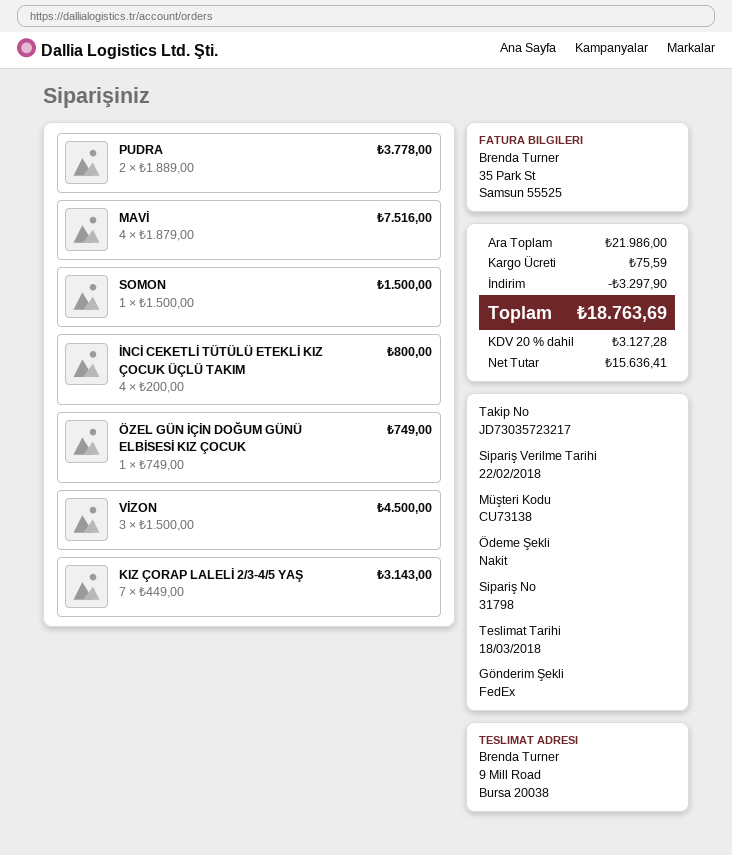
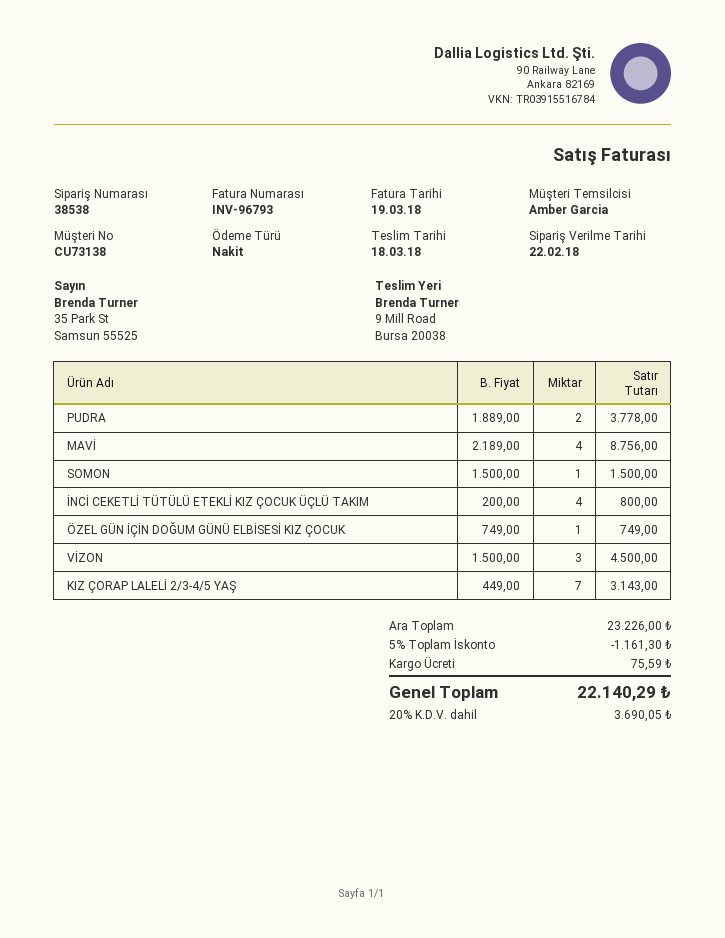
order number: 31798 -> 38538
MAVİ: 4 x 1879.00 = 7516.00 -> 4 x 2189.00 = 8756.00
subtotal: 21986.00 -> 23226.00
discount: 3297.90 -> 1161.30
tax: 20% = 3127.28 -> 20% = 3690.05
total: 18763.69 -> 22140.29

